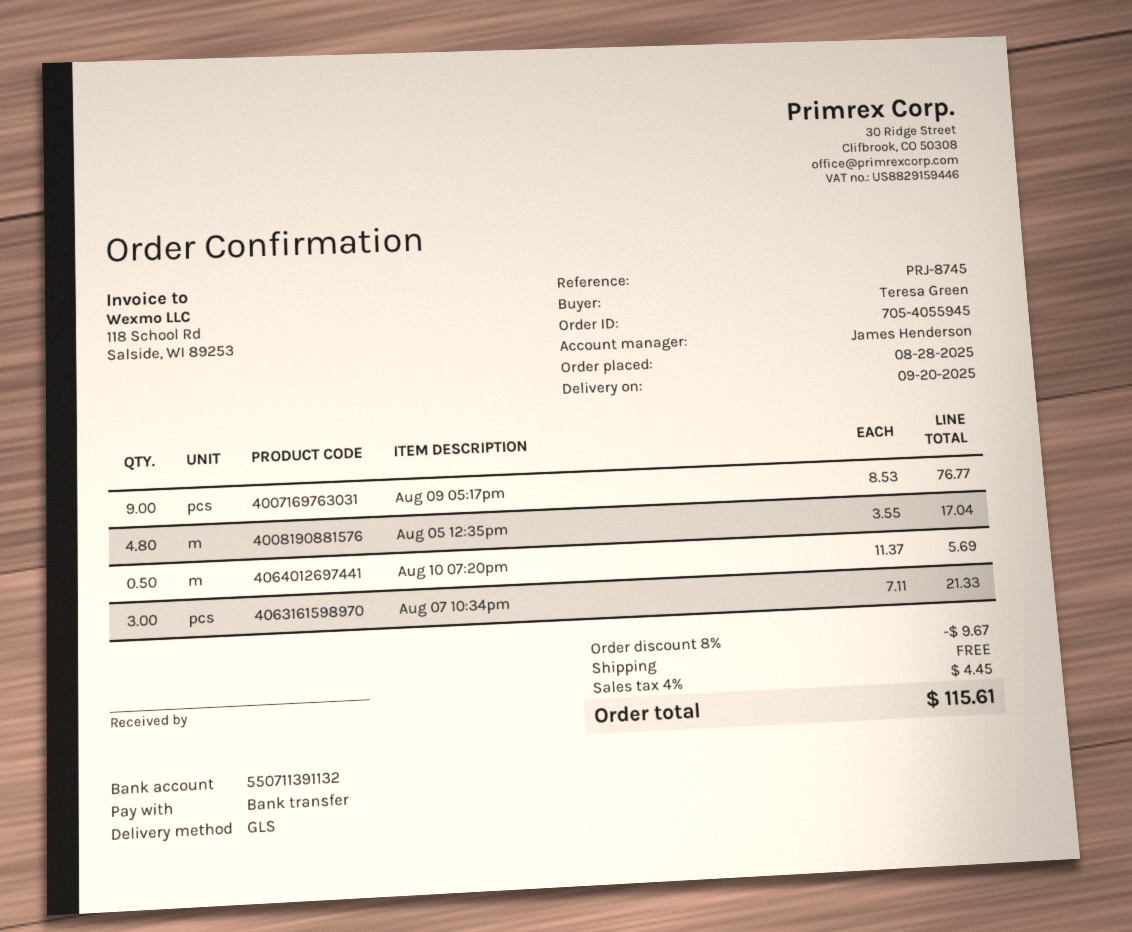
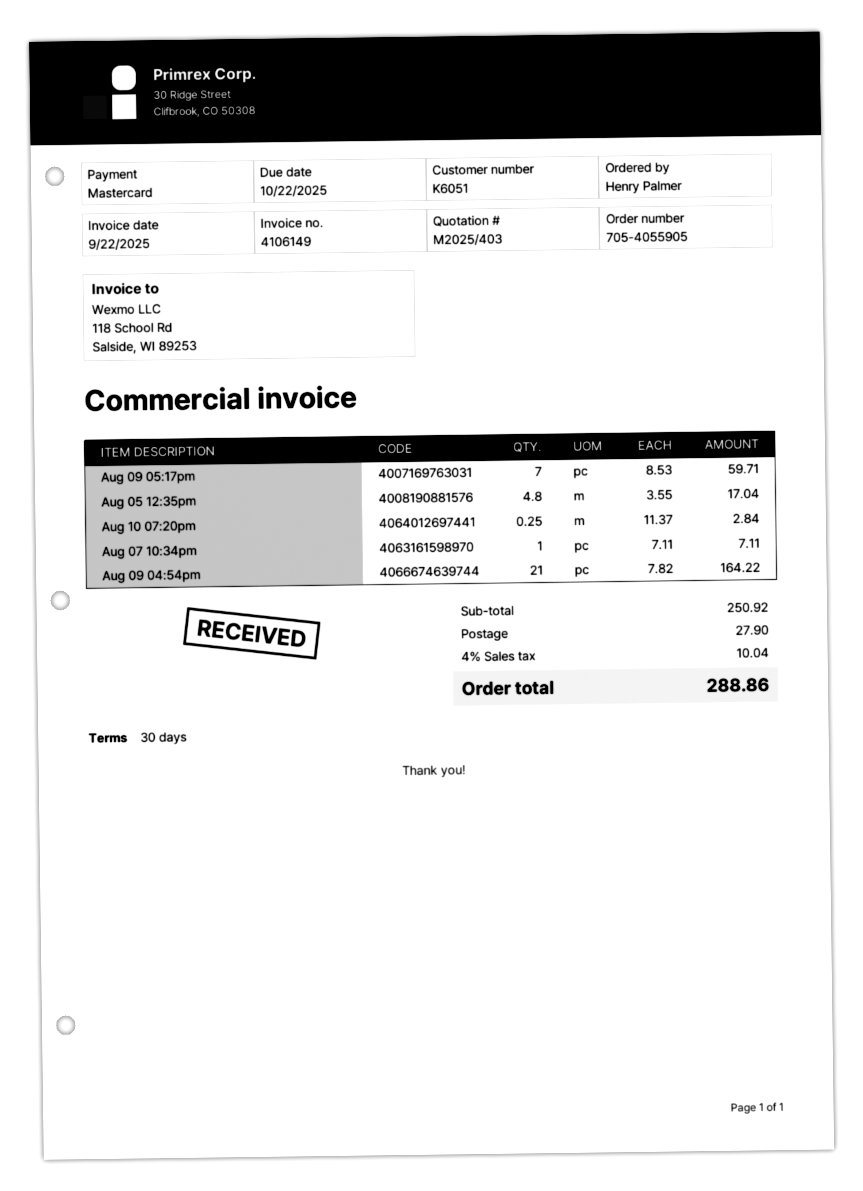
order number: 705-4055945 -> 705-4055905
ordered by: Teresa Green -> Henry Palmer
payment method: bank transfer -> Mastercard
Aug 09 05:17pm: 9 x 8.53 = 76.77 -> 7 x 8.53 = 59.71
Aug 10 07:20pm: 0.5 x 11.37 = 5.69 -> 0.25 x 11.37 = 2.84
Aug 07 10:34pm: 3 x 7.11 = 21.33 -> 1 x 7.11 = 7.11
Aug 09 04:54pm: none -> 21 x 7.82 = 164.22
discount: 8% = 9.67 -> none
shipping: 0.00 -> 27.90
tax: 4% = 4.45 -> 4% = 10.04
total: 115.61 -> 288.86

